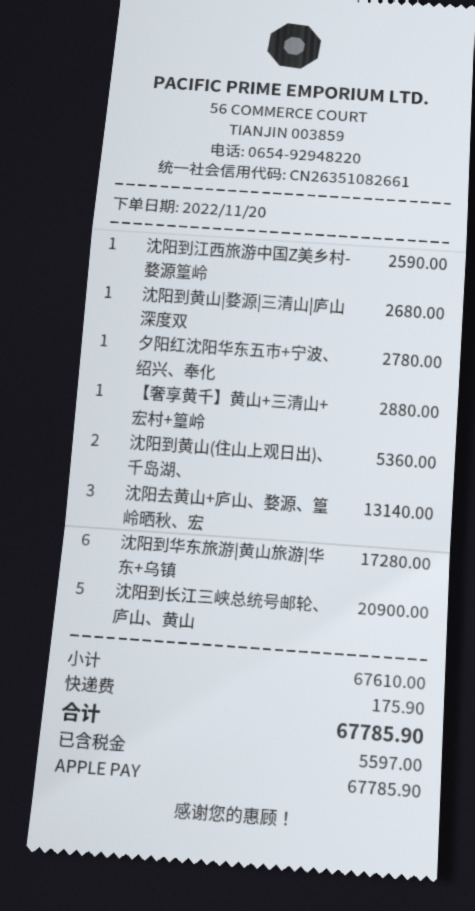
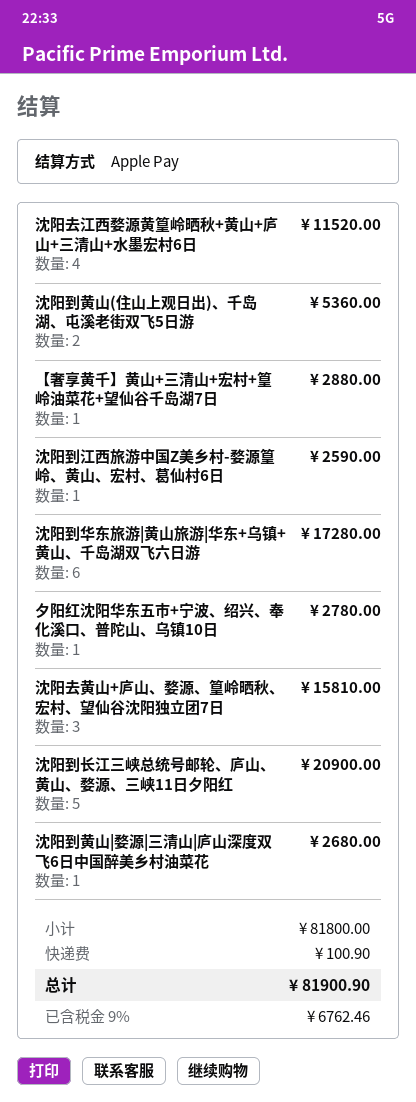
沈阳去黄山+庐山、婺源、篁岭晒秋、宏: 3 for 13140.00 -> 3 for 15810.00
沈阳去江西婺源黄篁岭晒秋+黄山+庐山+三清山+水墨宏村6日: none -> 4 for 11520.00
subtotal: 67610.00 -> 81800.00
shipping: 175.90 -> 100.90
tax: 5597.00 -> 6762.46
total: 67785.90 -> 81900.90

